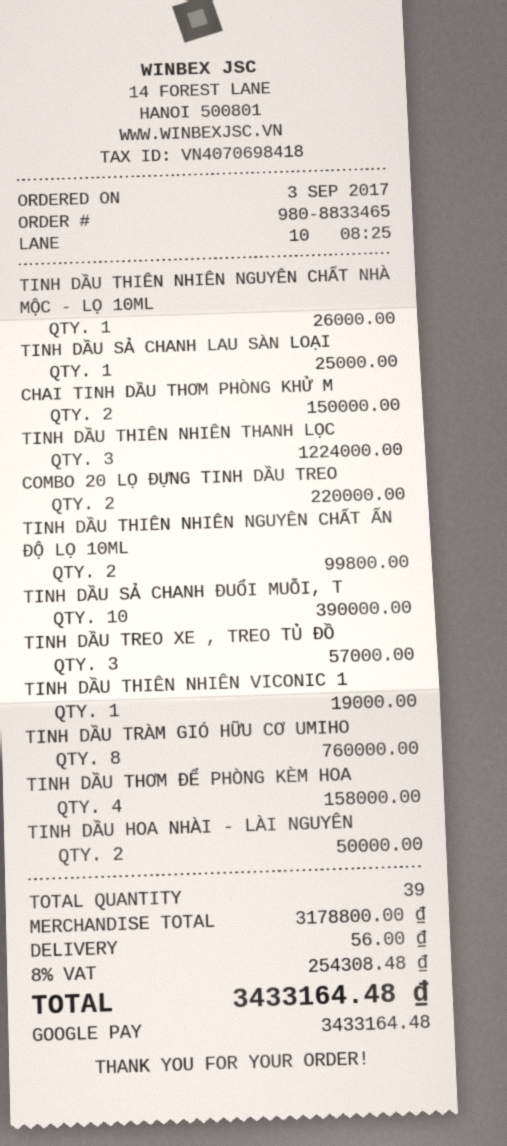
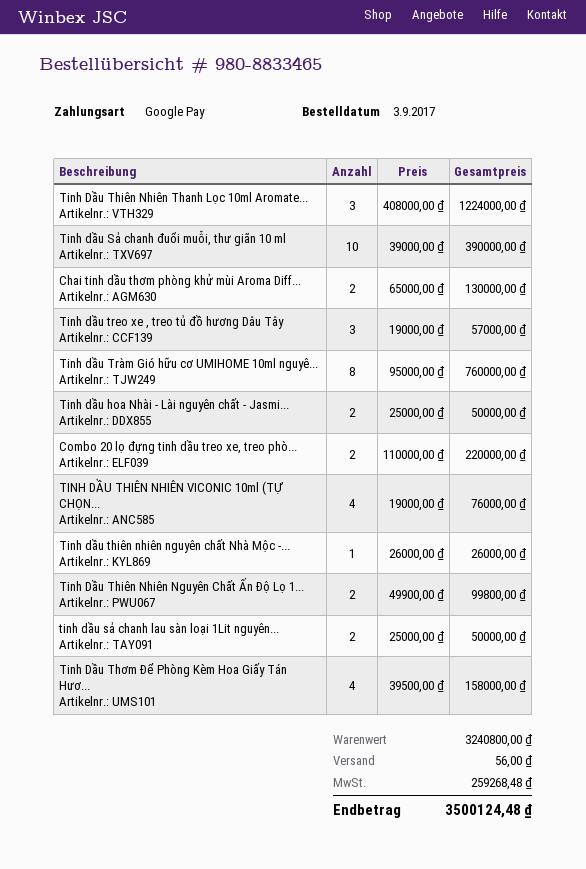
TINH DẦU SẢ CHANH LAU SÀN LOẠI: 1 for 25000.00 -> 2 for 50000.00
CHAI TINH DẦU THƠM PHÒNG KHỬ M: 2 for 150000.00 -> 2 for 130000.00
TINH DẦU THIÊN NHIÊN VICONIC 1: 1 for 19000.00 -> 4 for 76000.00
subtotal: 3178800.00 -> 3240800.00
tax: 254308.48 -> 259268.48
total: 3433164.48 -> 3500124.48

